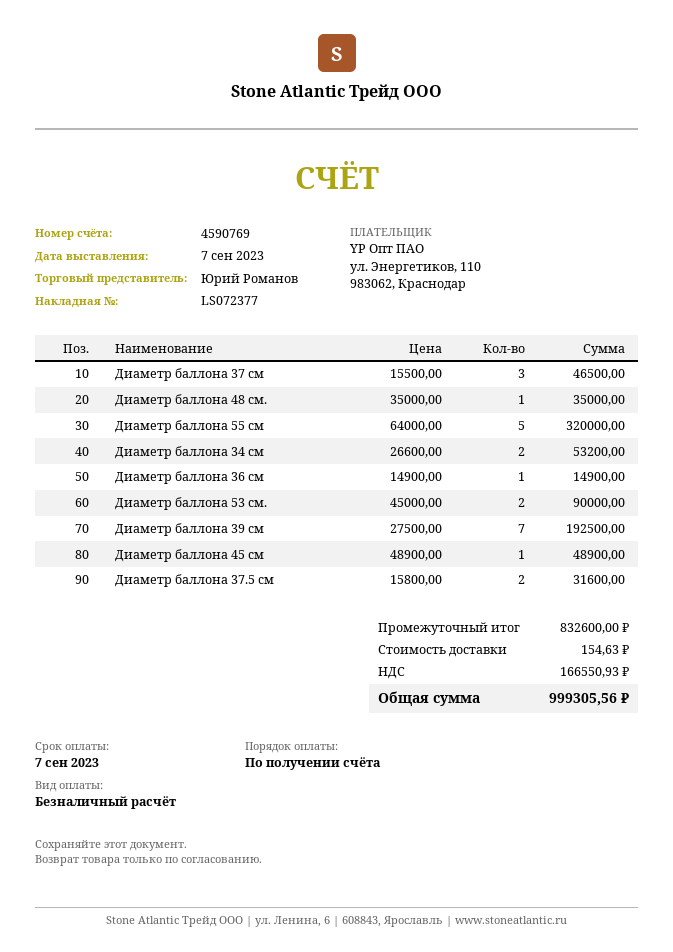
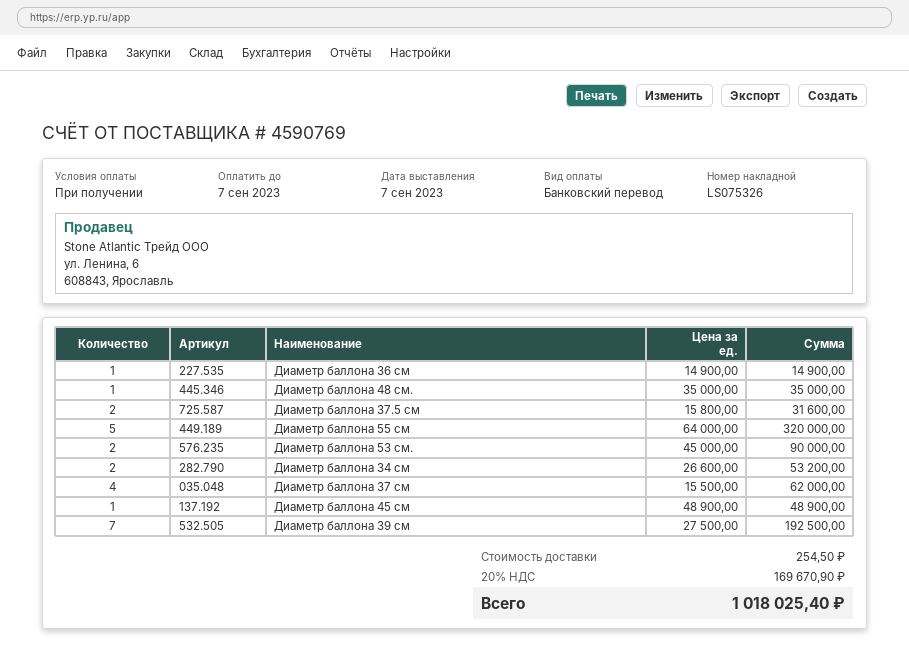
delivery note number: LS072377 -> LS075326
Диаметр баллона 37 см: 3 x 15500.00 = 46500.00 -> 4 x 15500.00 = 62000.00
shipping: 154.63 -> 254.50
tax: 166550.93 -> 169670.90
total: 999305.56 -> 1018025.40

